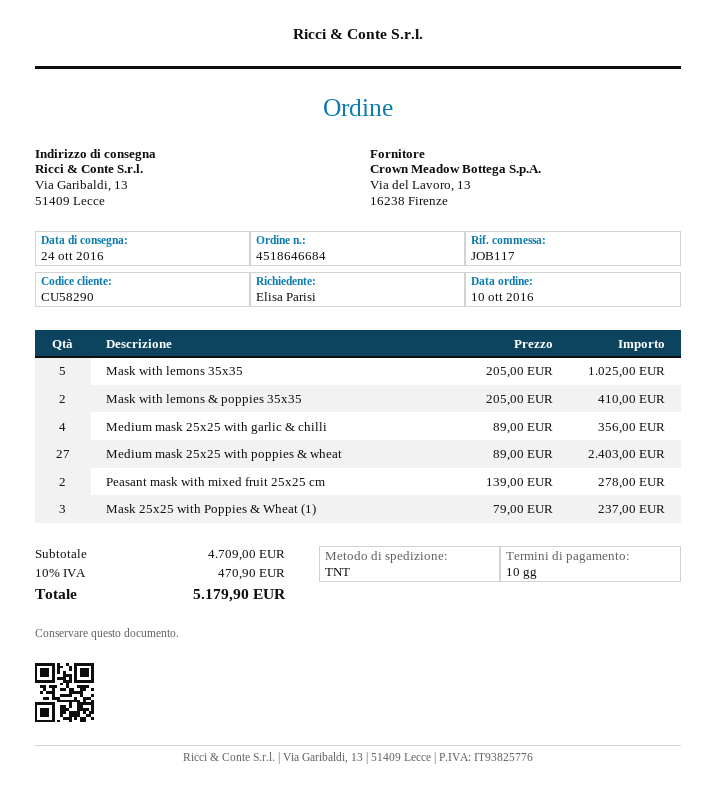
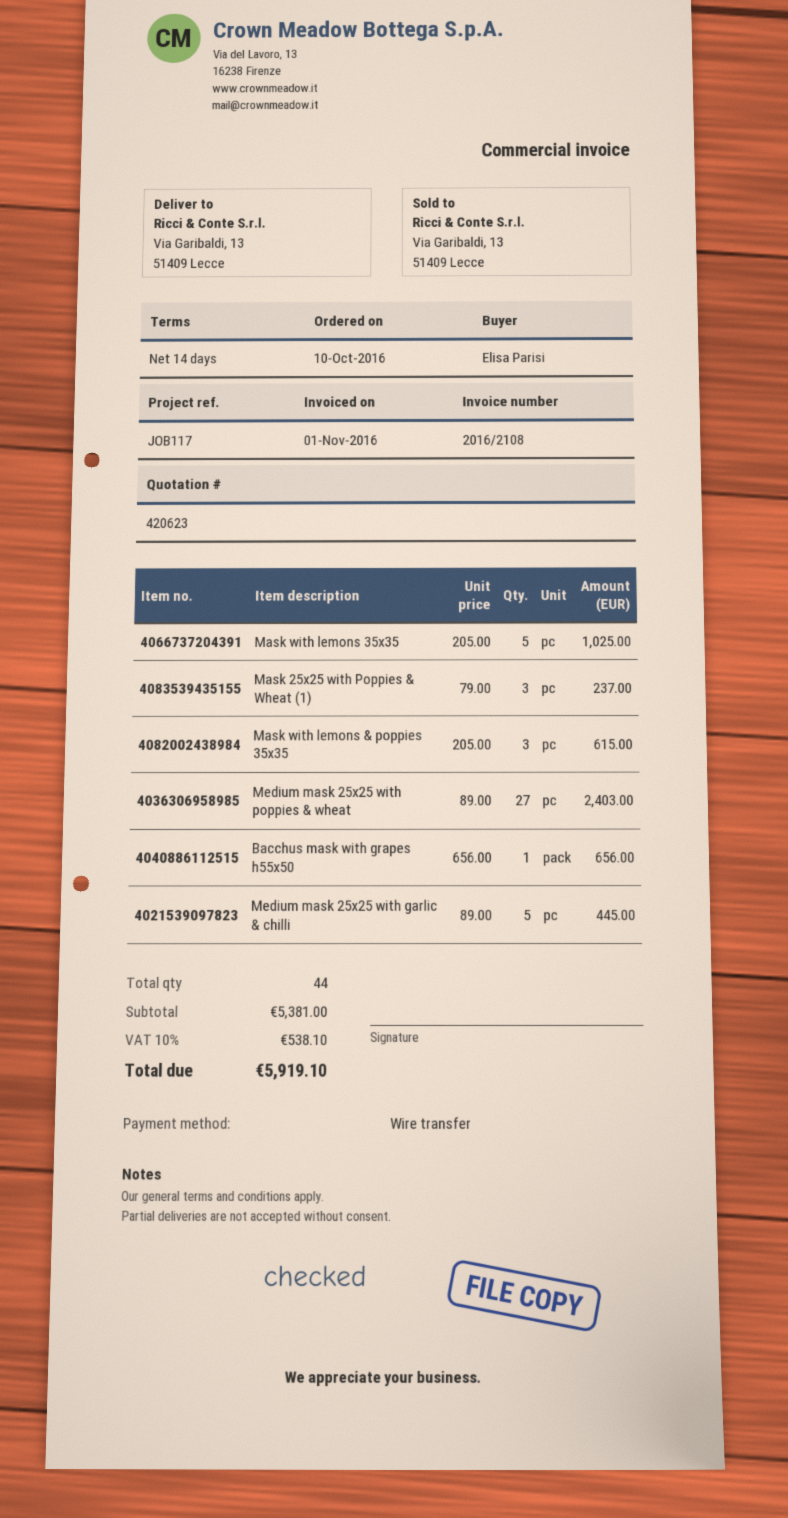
payment terms: 10 days -> 14 days
Mask with lemons & poppies 35x35: 2 x 205.00 = 410.00 -> 3 x 205.00 = 615.00
Medium mask 25x25 with garlic & chilli: 4 x 89.00 = 356.00 -> 5 x 89.00 = 445.00
Peasant mask with mixed fruit 25x25 cm: 2 x 139.00 = 278.00 -> none
Bacchus mask with grapes h55x50: none -> 1 x 656.00 = 656.00
subtotal: 4709.00 -> 5381.00
tax: 10% = 470.90 -> 10% = 538.10
total: 5179.90 -> 5919.10

